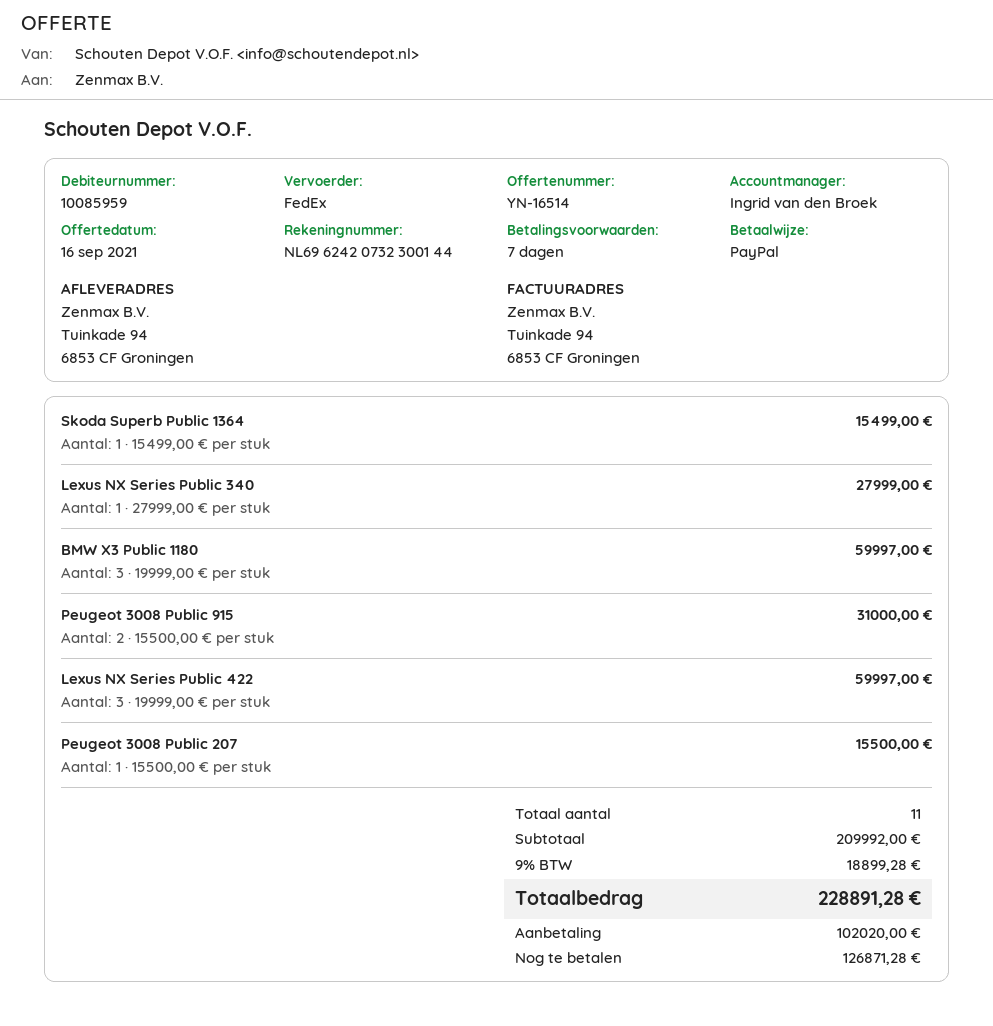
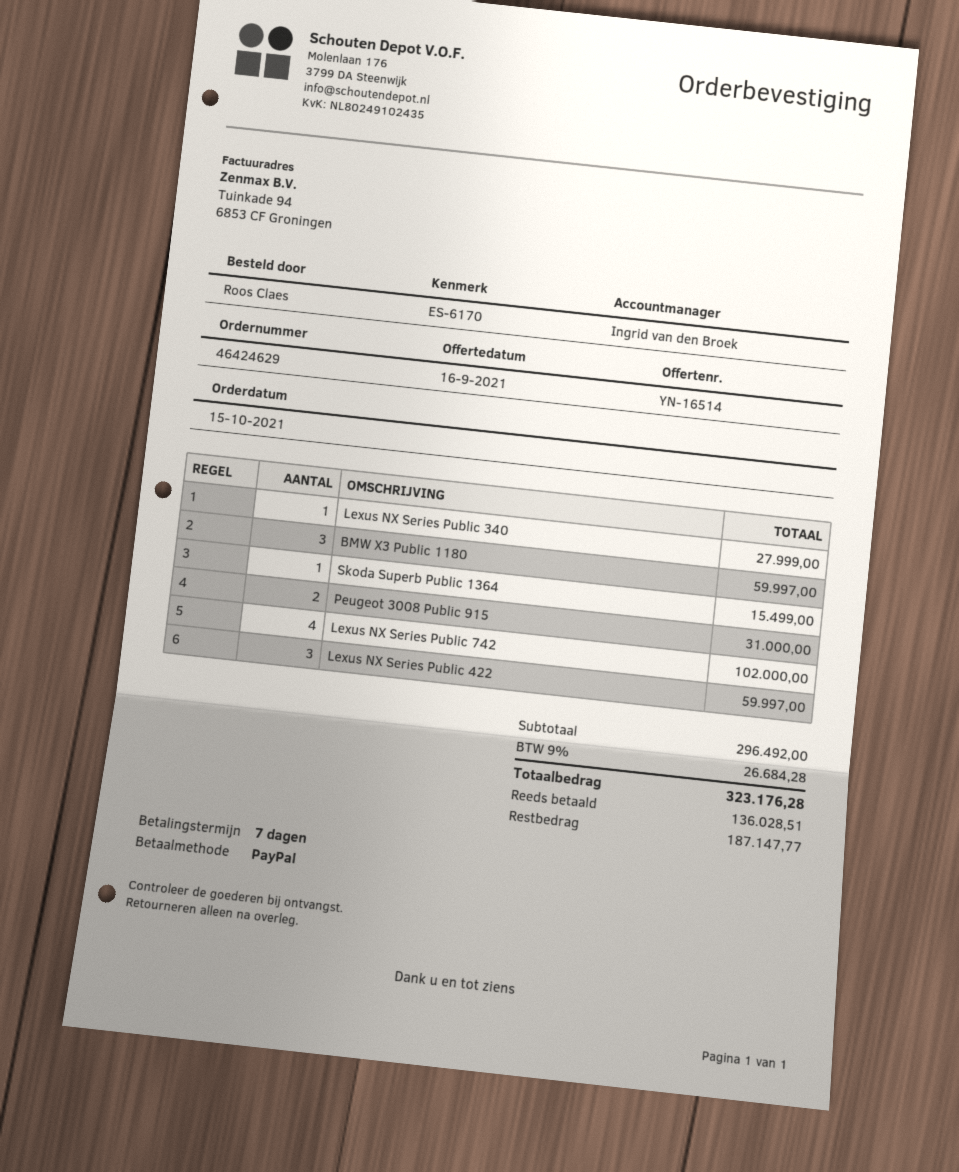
Peugeot 3008 Public 207: 1 for 15500.00 -> none
Lexus NX Series Public 742: none -> 4 for 102000.00
subtotal: 209992.00 -> 296492.00
tax: 9% = 18899.28 -> 9% = 26684.28
total: 228891.28 -> 323176.28
deposit: 102020.00 -> 136028.51
balance: 126871.28 -> 187147.77

